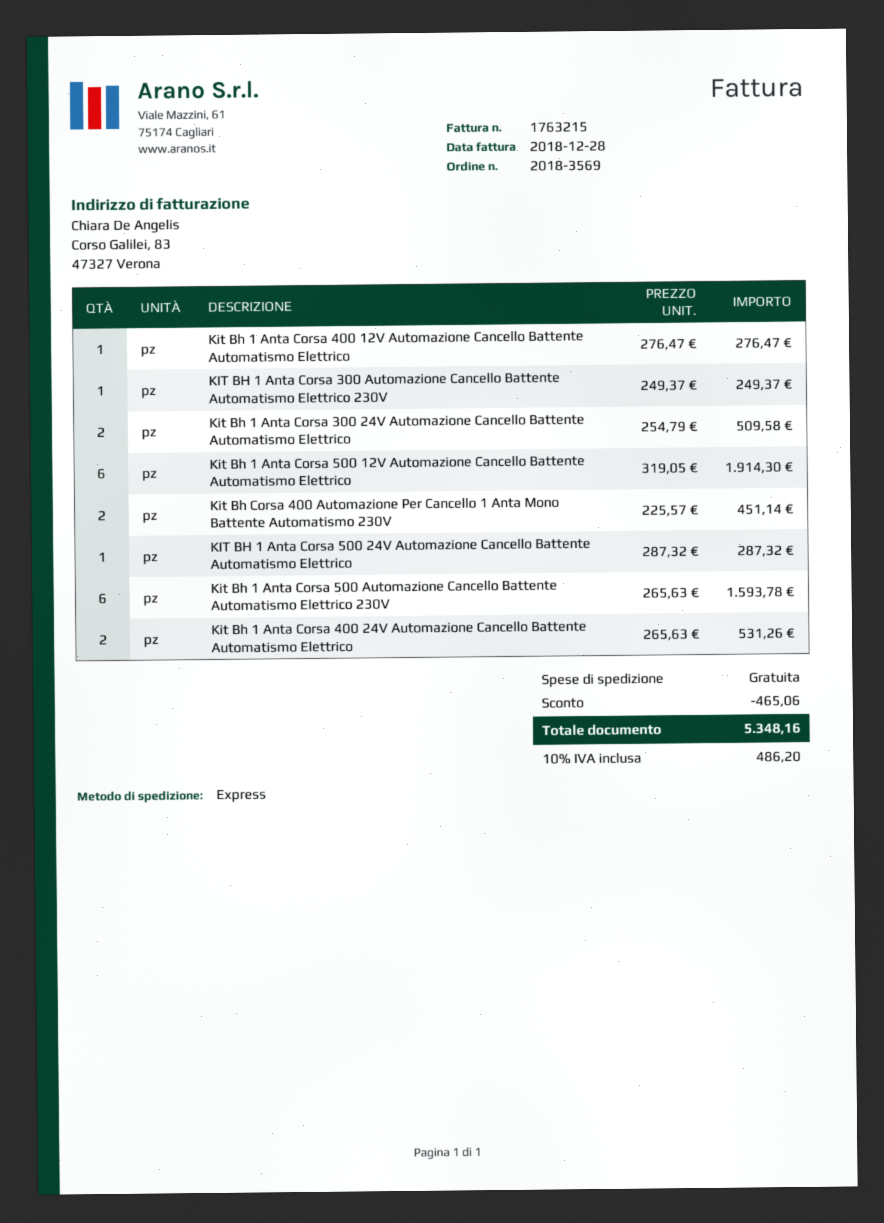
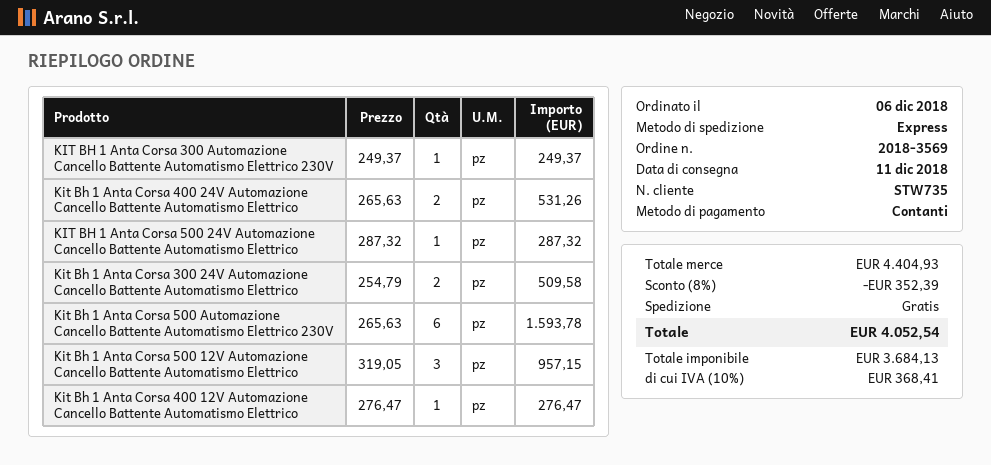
Kit Bh 1 Anta Corsa 500 12V Automazione Cancello Battente Automatismo Elettrico: 6 x 319.05 = 1914.30 -> 3 x 319.05 = 957.15
Kit Bh Corsa 400 Automazione Per Cancello 1 Anta Mono Battente Automatismo 230V: 2 x 225.57 = 451.14 -> none
discount: 465.06 -> 352.39
tax: 10% = 486.20 -> 10% = 368.41
total: 5348.16 -> 4052.54

